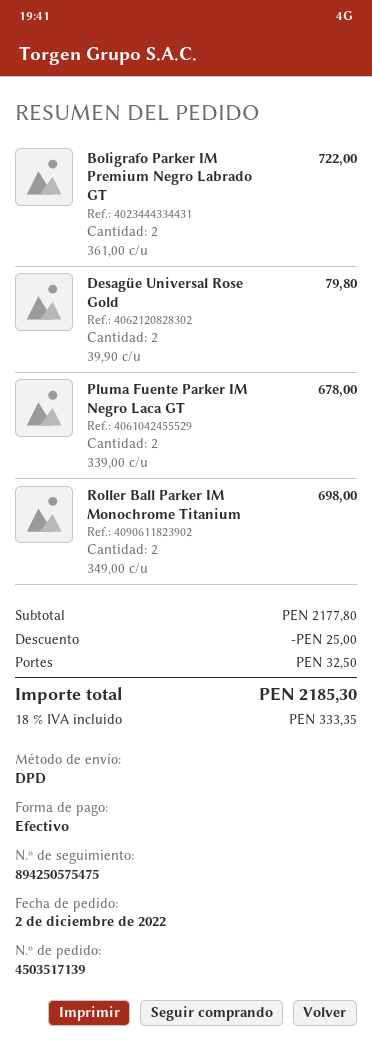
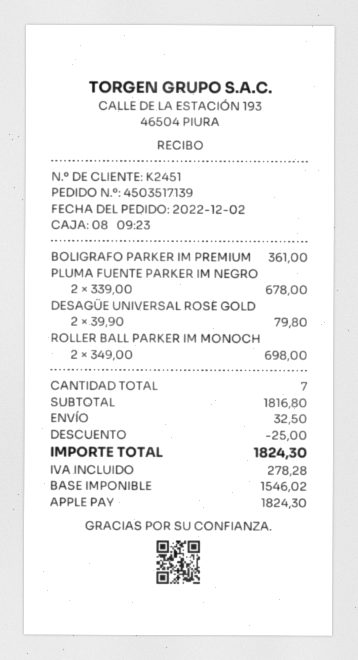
payment method: cash -> Apple Pay
Boligrafo Parker IM Premium Negro Labrado GT: 2 x 361.00 = 722.00 -> 1 x 361.00 = 361.00
subtotal: 2177.80 -> 1816.80
tax: 333.35 -> 278.28
total: 2185.30 -> 1824.30

